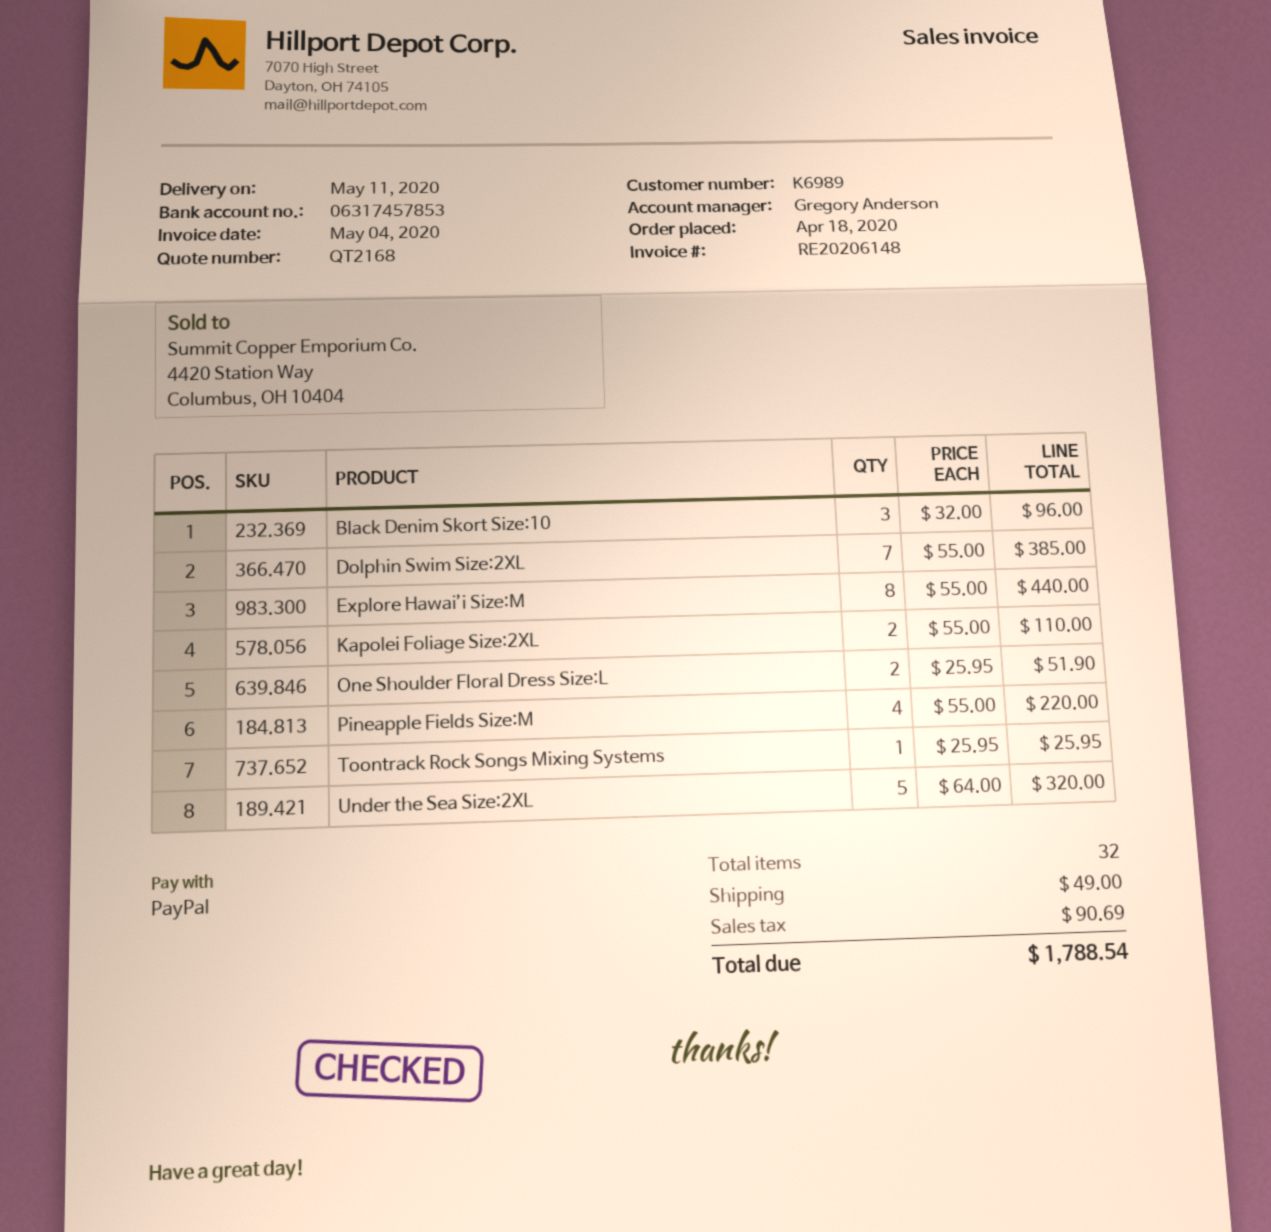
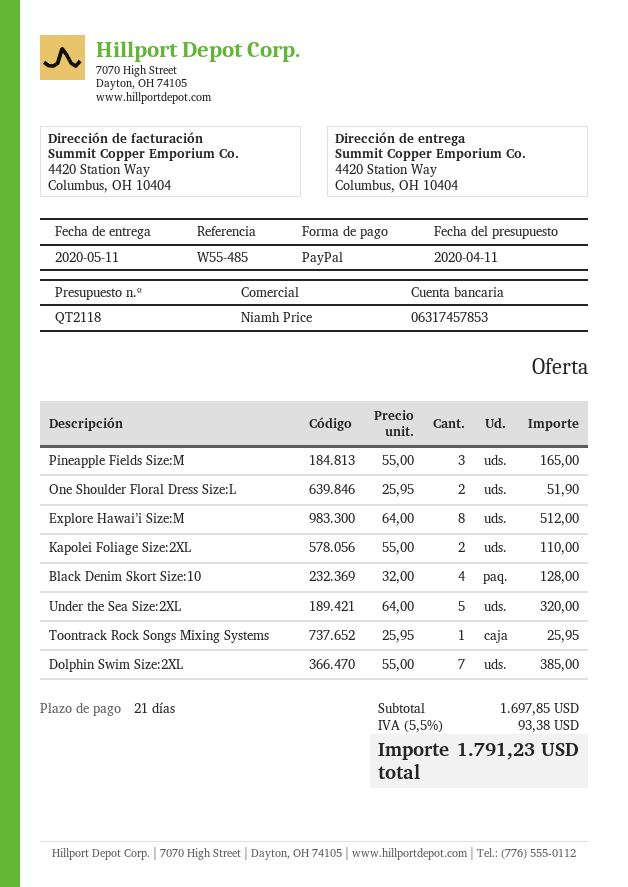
quote number: QT2168 -> QT2118
sales rep: Gregory Anderson -> Niamh Price
Black Denim Skort Size:10: 3 x 32.00 = 96.00 -> 4 x 32.00 = 128.00
Explore Hawai’i Size:M: 8 x 55.00 = 440.00 -> 8 x 64.00 = 512.00
Pineapple Fields Size:M: 4 x 55.00 = 220.00 -> 3 x 55.00 = 165.00
shipping: 49.00 -> none
tax: 90.69 -> 93.38
total: 1788.54 -> 1791.23

